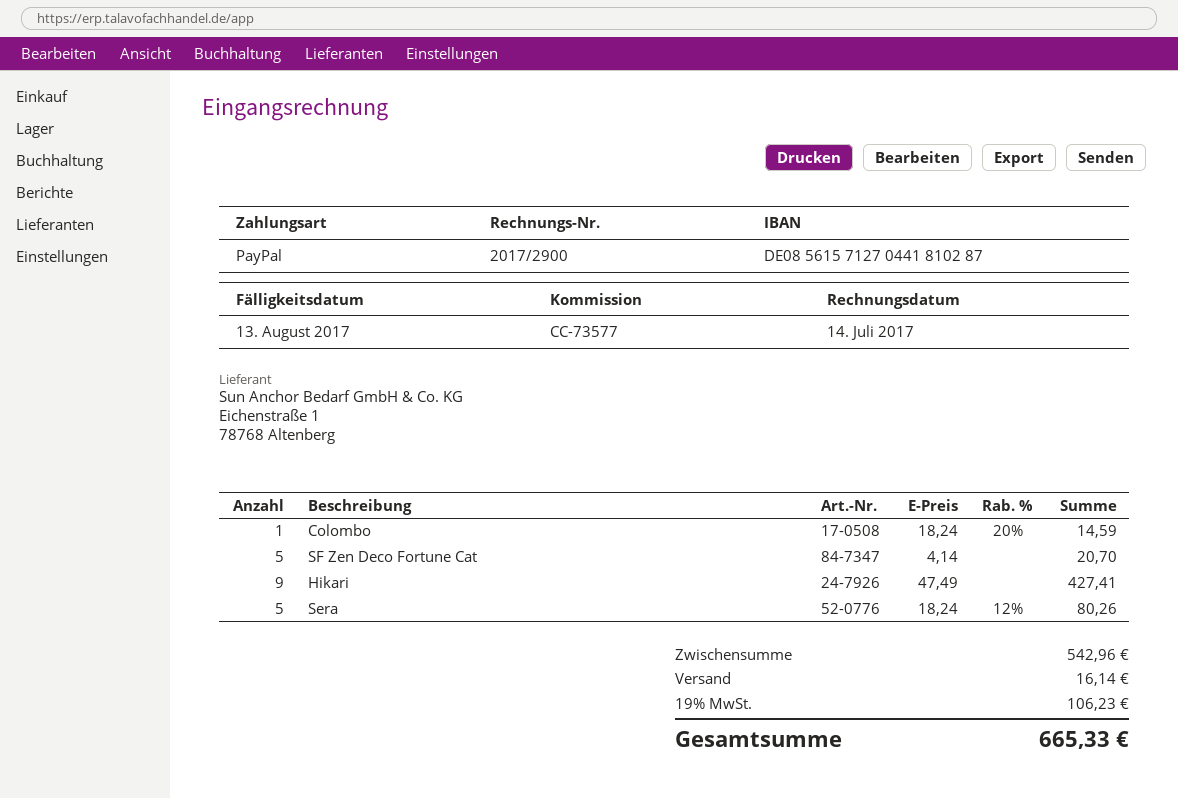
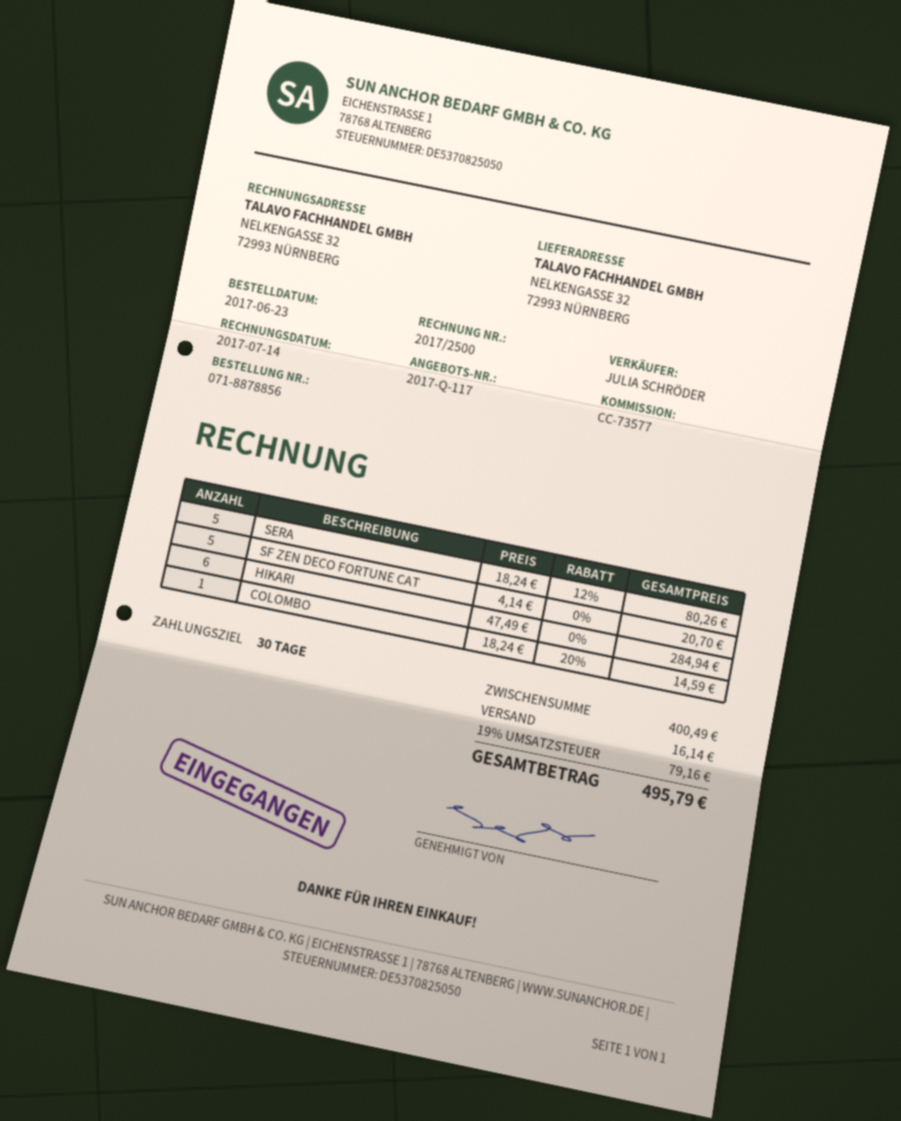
invoice number: 2017/2900 -> 2017/2500
Hikari: 9 x 47.49 = 427.41 -> 6 x 47.49 = 284.94
subtotal: 542.96 -> 400.49
tax: 19% = 106.23 -> 19% = 79.16
total: 665.33 -> 495.79

